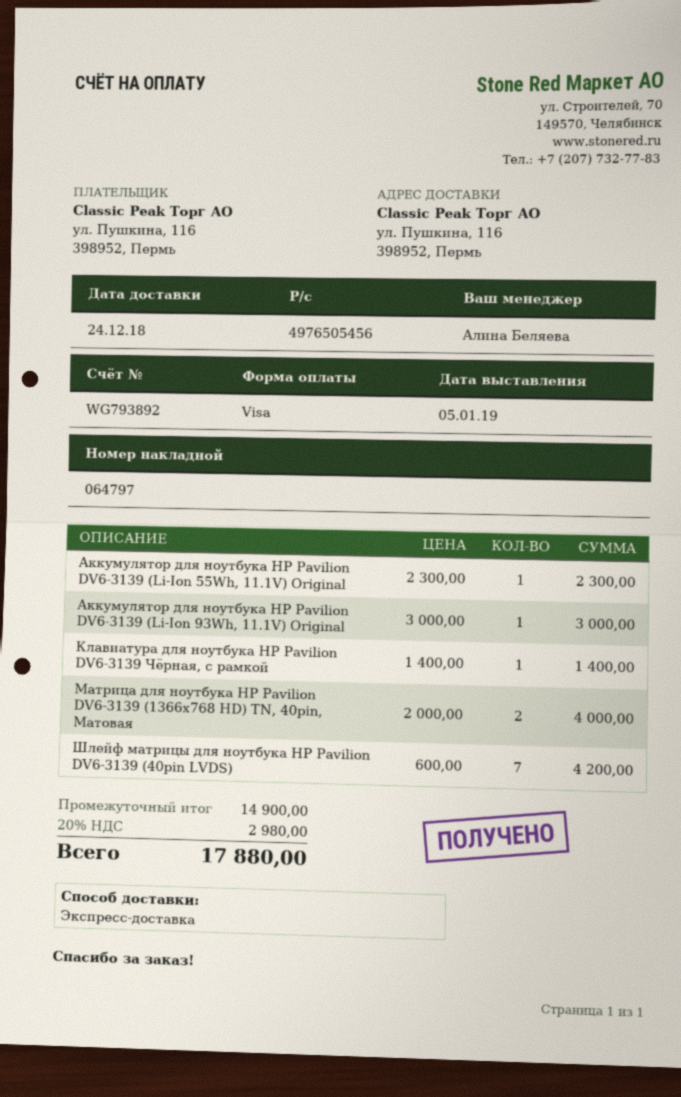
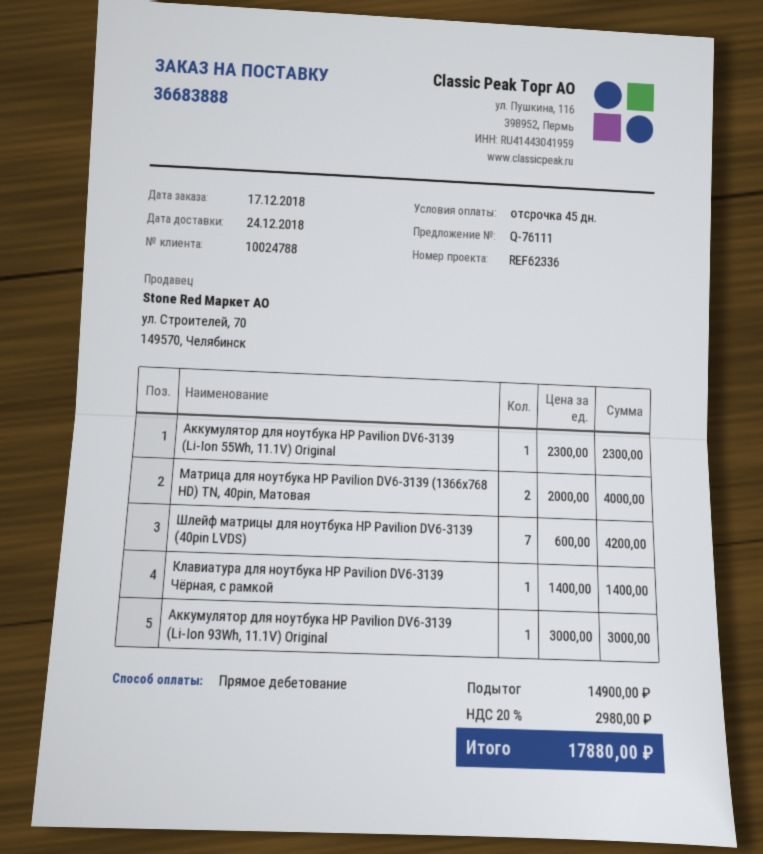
payment method: Visa -> direct debit

